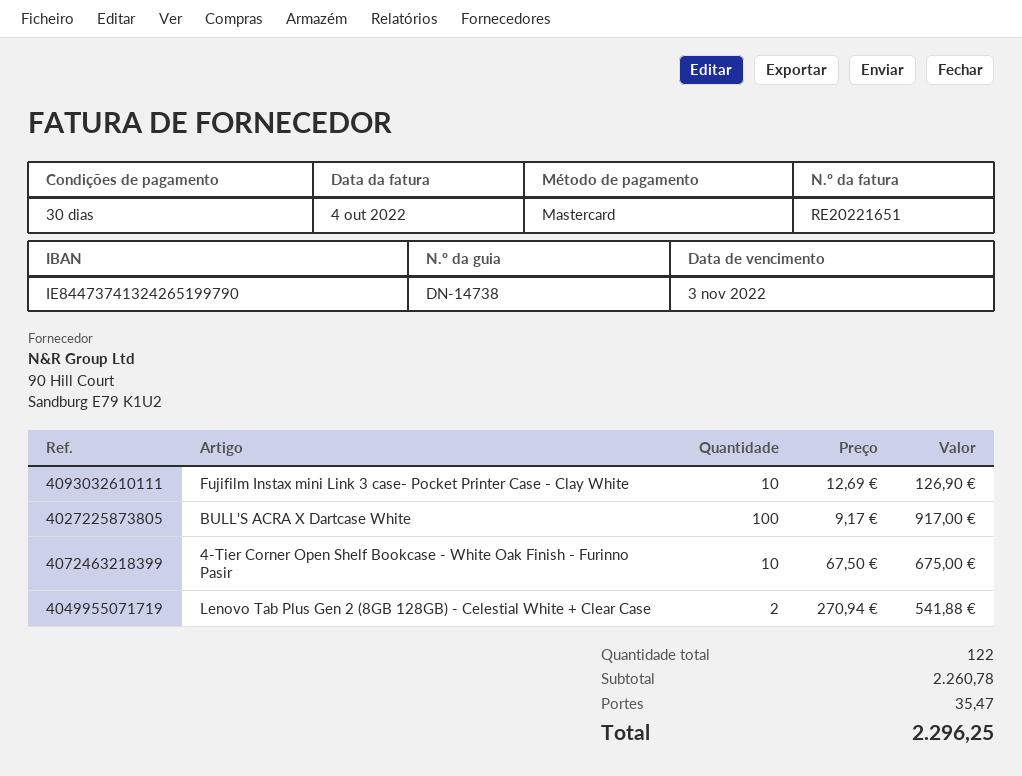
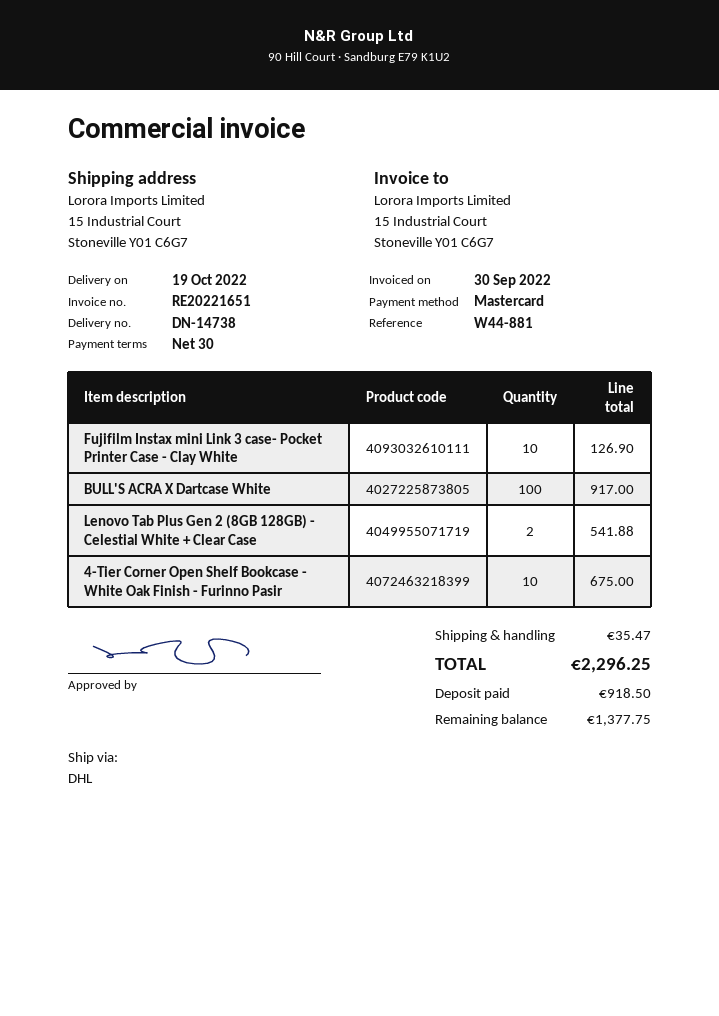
invoice date: 2022-10-04 -> 2022-09-30

